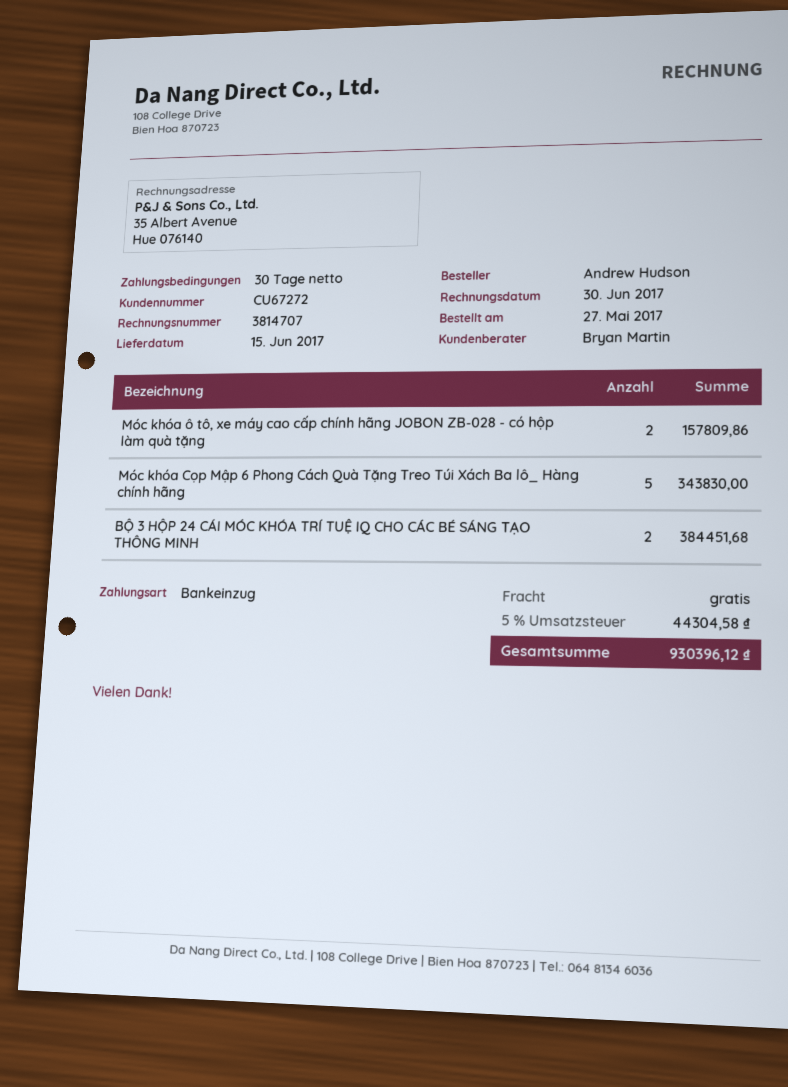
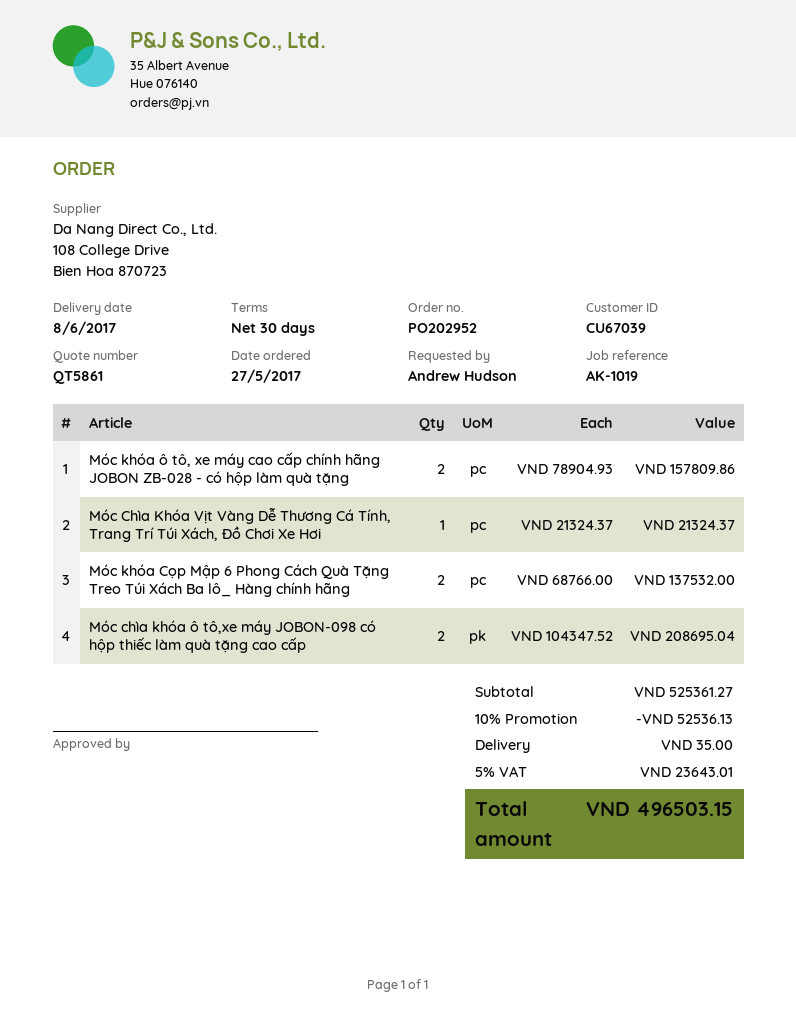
delivery date: 2017-06-15 -> 2017-06-08
customer number: CU67272 -> CU67039
Móc khóa Cọp Mập 6 Phong Cách Quà Tặng Treo Túi Xách Ba lô_ Hàng chính hãng: 5 for 343830.00 -> 2 for 137532.00
BỘ 3 HỘP 24 CÁI MÓC KHÓA TRÍ TUỆ IQ CHO CÁC BÉ SÁNG TẠO THÔNG MINH: 2 for 384451.68 -> none
Móc Chìa Khóa Vịt Vàng Dễ Thương Cá Tính, Trang Trí Túi Xách, Đồ Chơi Xe Hơi: none -> 1 for 21324.37
Móc chìa khóa ô tô,xe máy JOBON-098 có hộp thiếc làm quà tặng cao cấp: none -> 2 for 208695.04
discount: none -> 10% = 52536.13
shipping: 0.00 -> 35.00
tax: 5% = 44304.58 -> 5% = 23643.01
total: 930396.12 -> 496503.15

